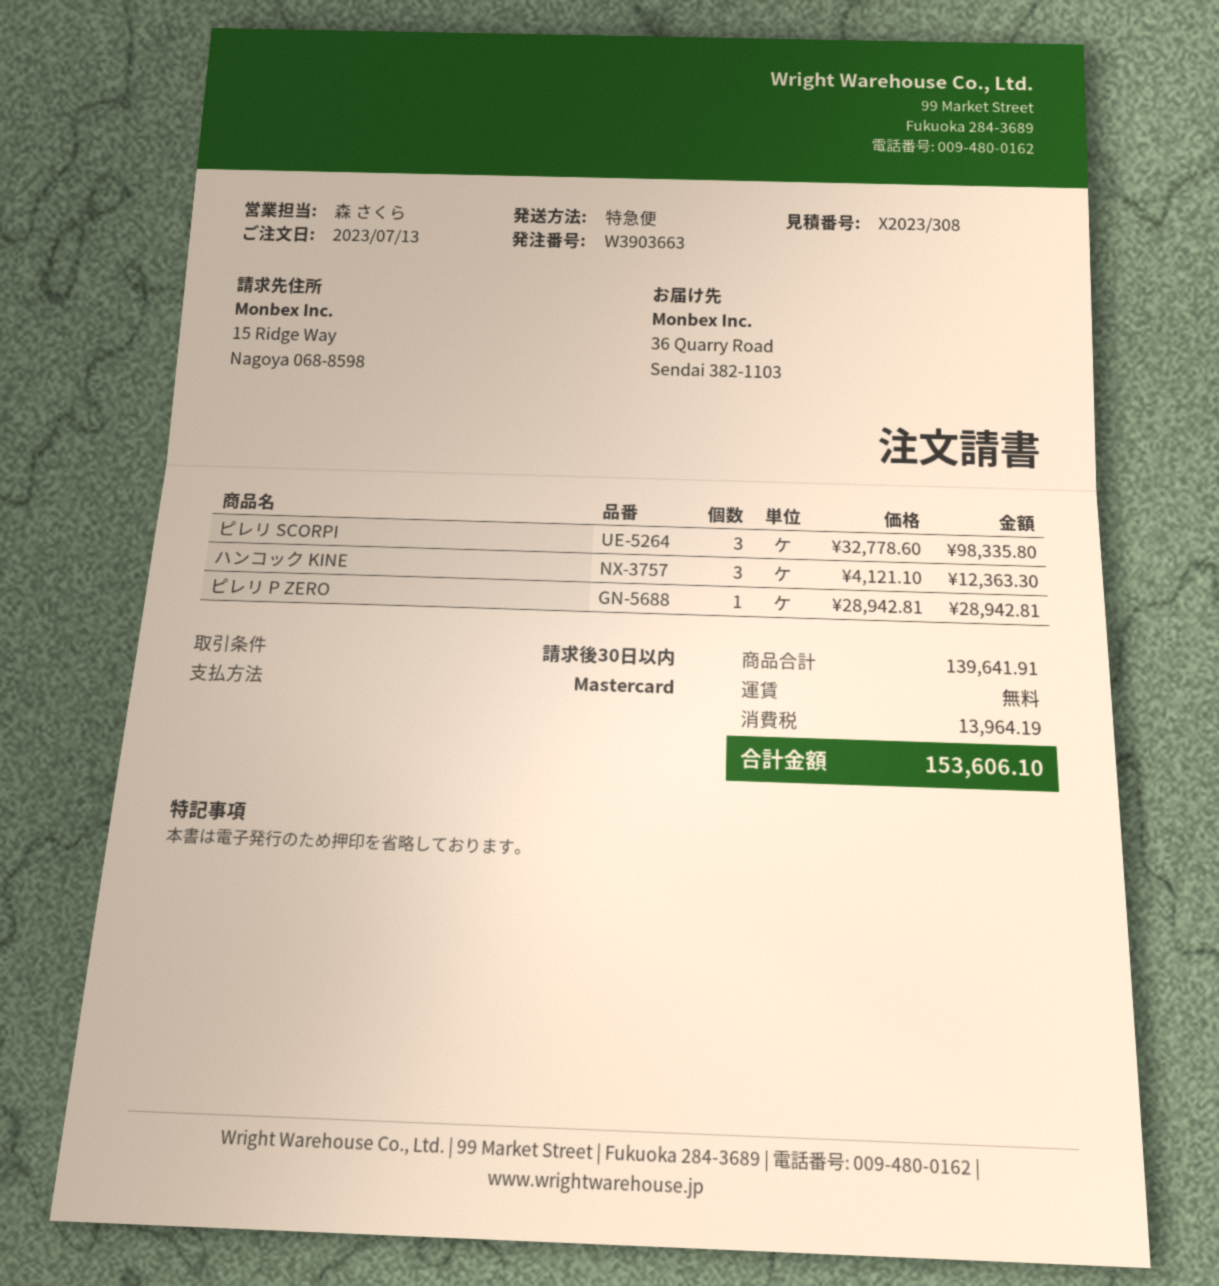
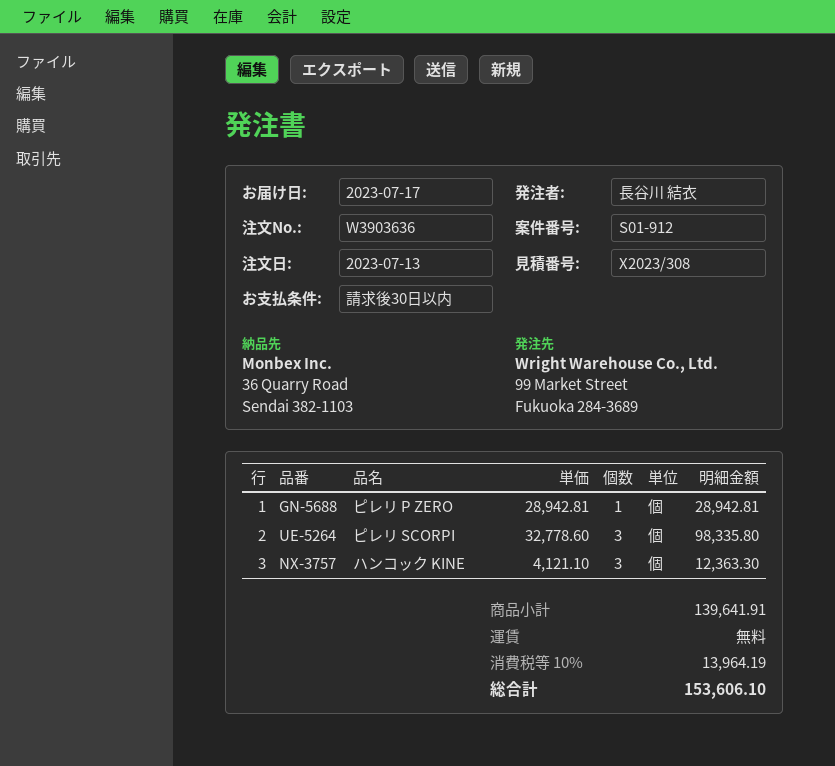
order number: W3903663 -> W3903636

